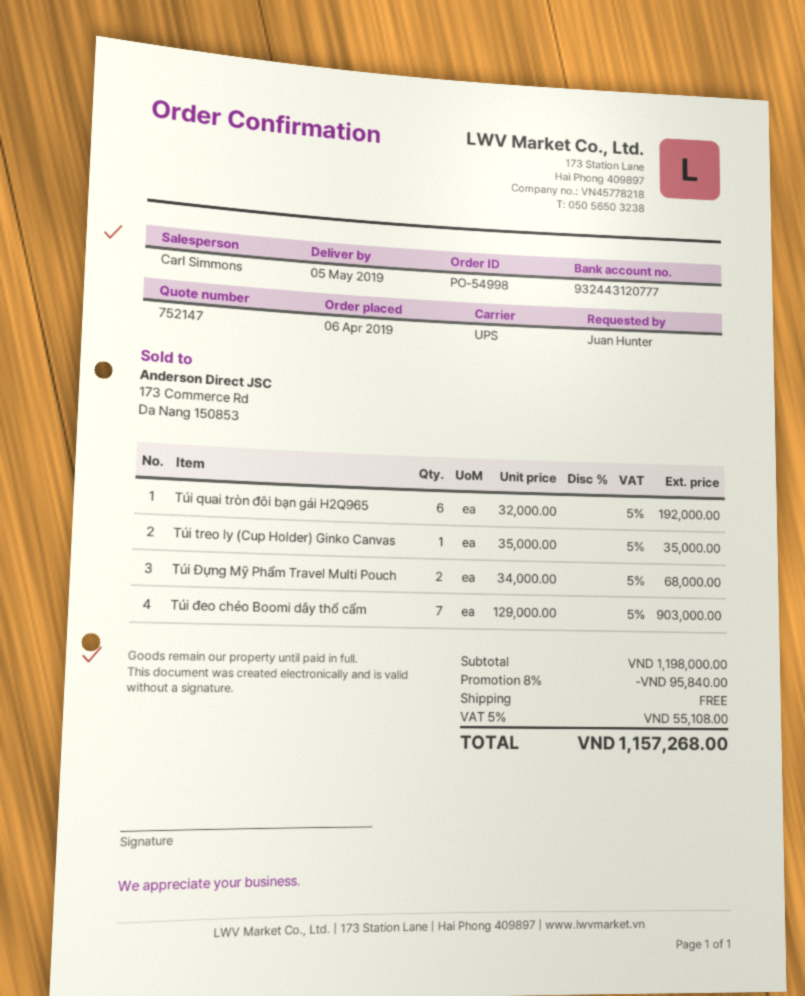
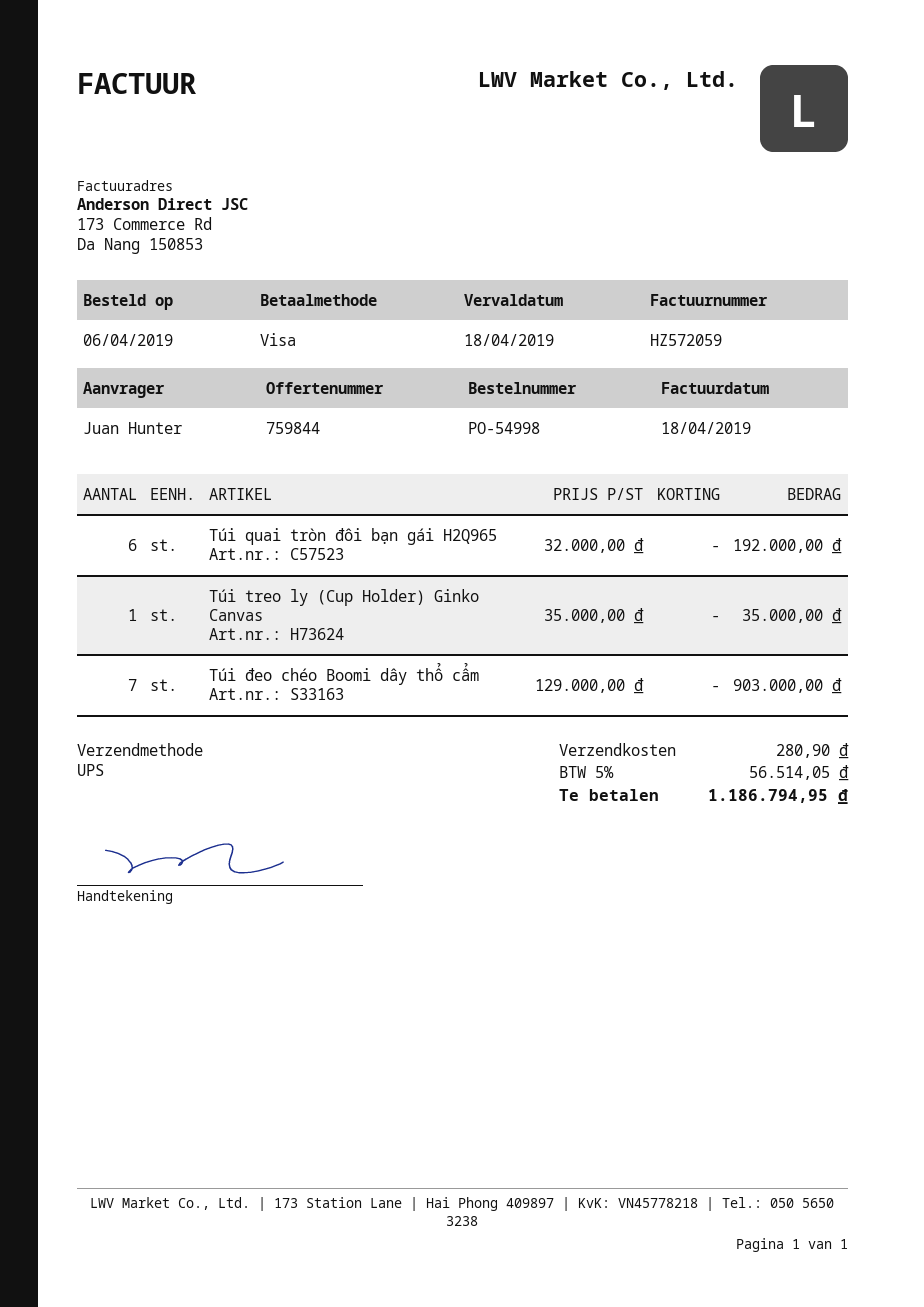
quote number: 752147 -> 759844
Túi Đựng Mỹ Phẩm Travel Multi Pouch: 2 x 34000.00 = 68000.00 -> none
discount: 8% = 95840.00 -> none
shipping: 0.00 -> 280.90
tax: 5% = 55108.00 -> 5% = 56514.05
total: 1157268.00 -> 1186794.95

